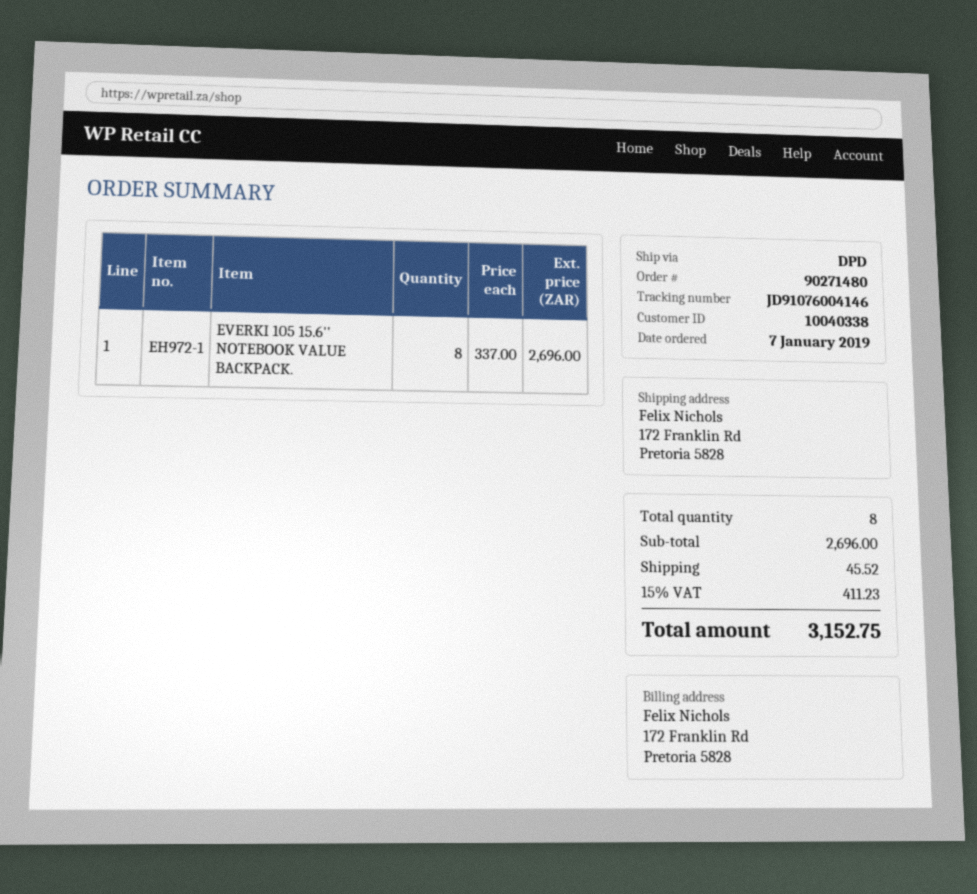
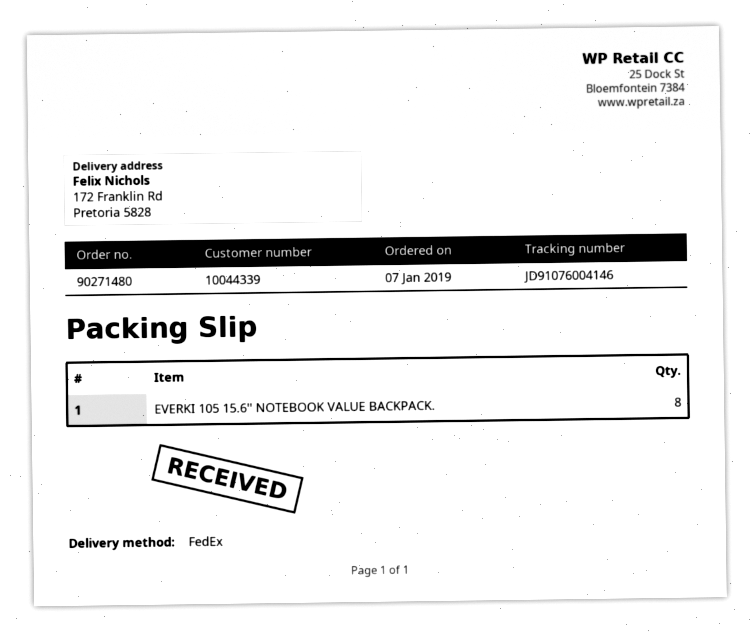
customer number: 10040338 -> 10044339
shipping method: DPD -> FedEx

